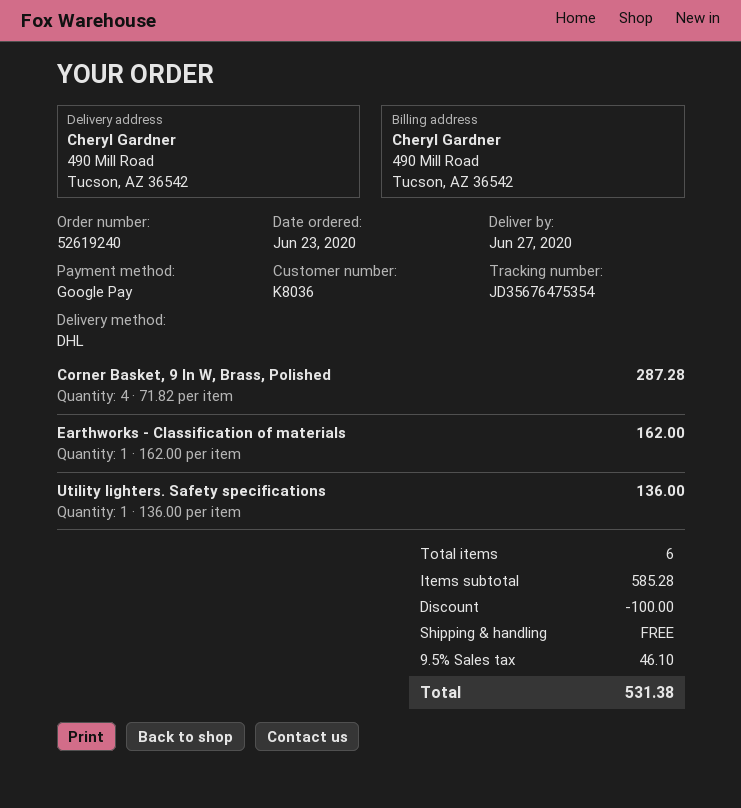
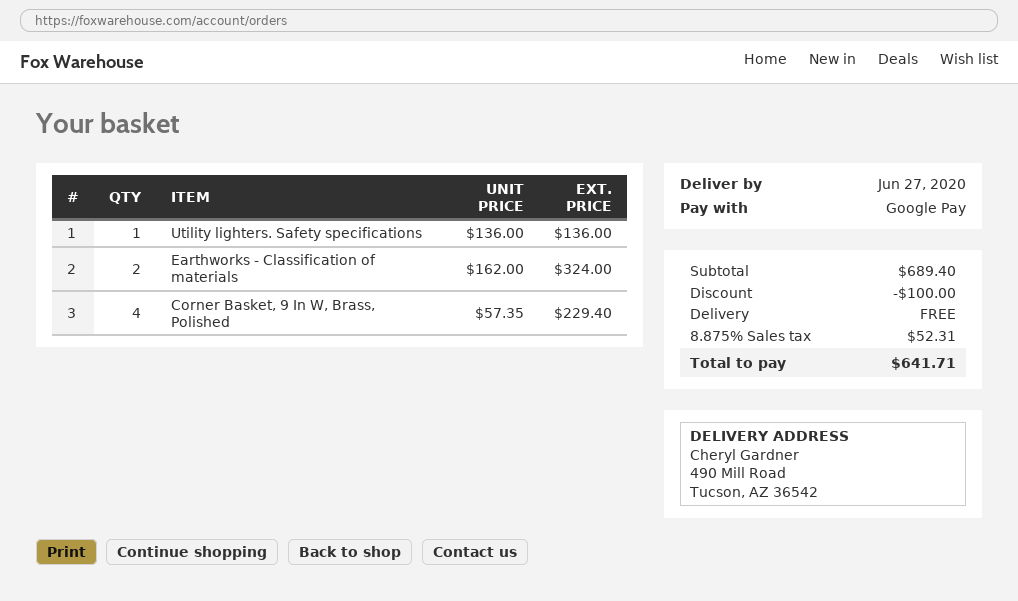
Corner Basket, 9 In W, Brass, Polished: 4 x 71.82 = 287.28 -> 4 x 57.35 = 229.40
Earthworks - Classification of materials: 1 x 162.00 = 162.00 -> 2 x 162.00 = 324.00
subtotal: 585.28 -> 689.40
tax: 9.5% = 46.10 -> 8.875% = 52.31
total: 531.38 -> 641.71

